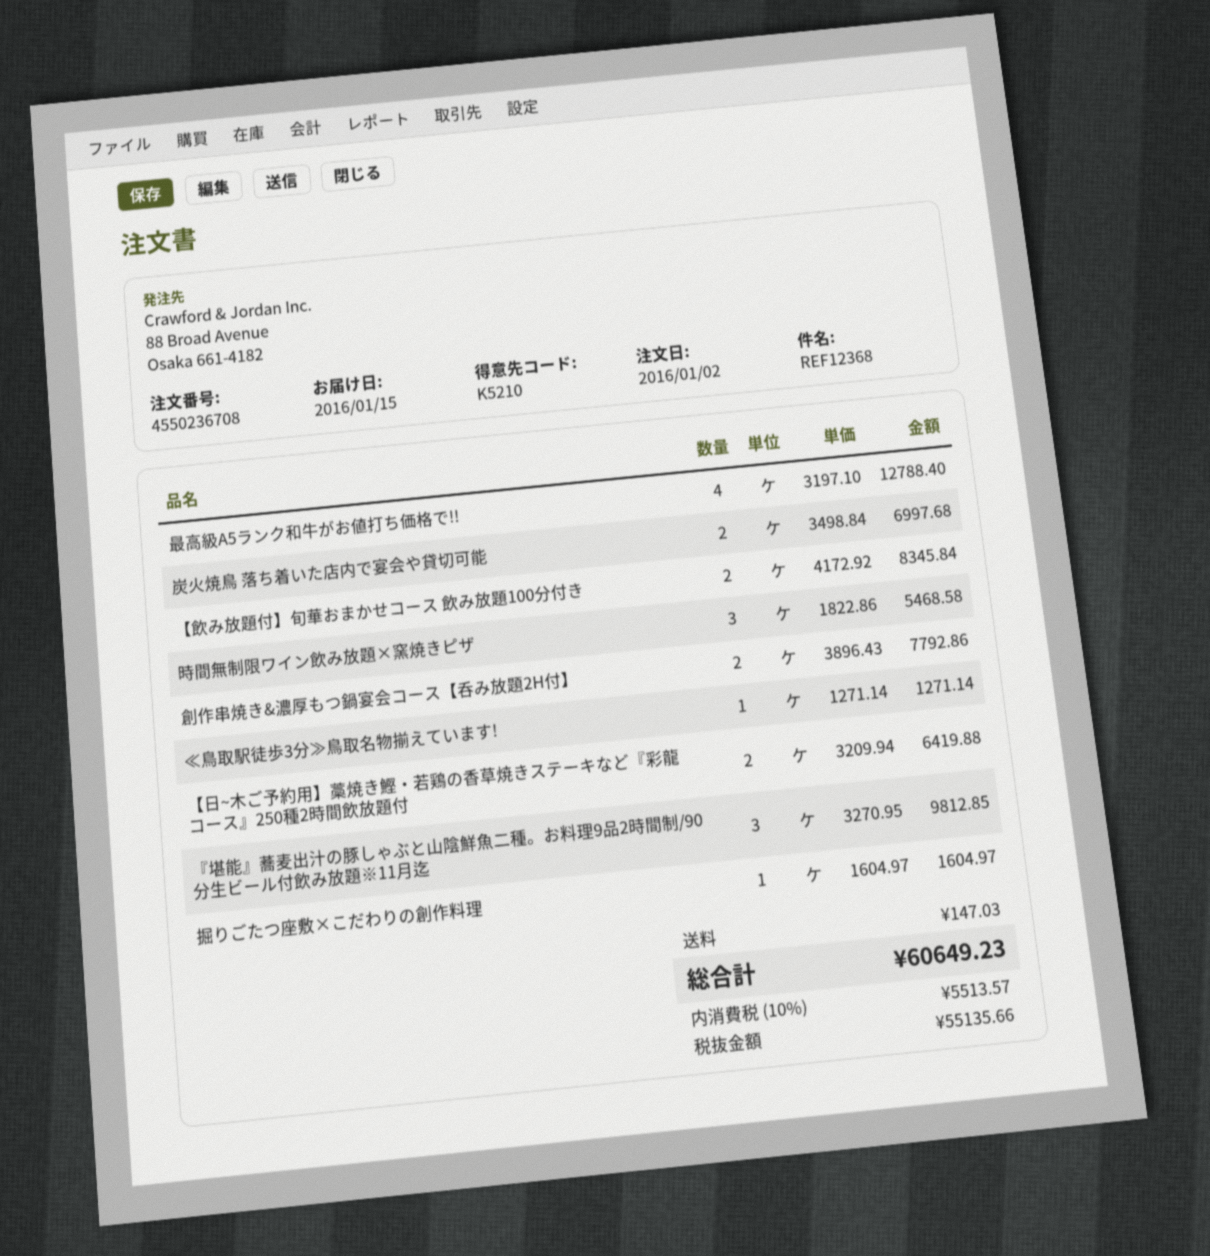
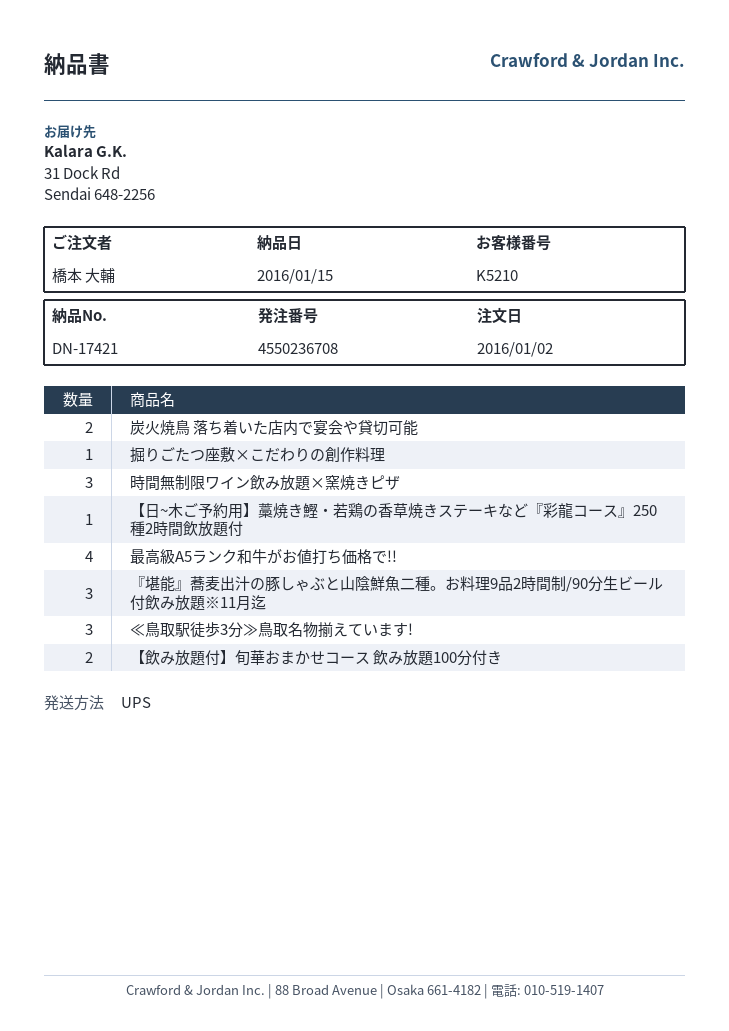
創作串焼き&濃厚もつ鍋宴会コース【呑み放題2H付】: 2 -> none
≪鳥取駅徒歩3分≫鳥取名物揃えています!: 1 -> 3
【日~木ご予約用】藁焼き鰹・若鶏の香草焼きステーキなど『彩龍コース』250種2時間飲放題付: 2 -> 1

